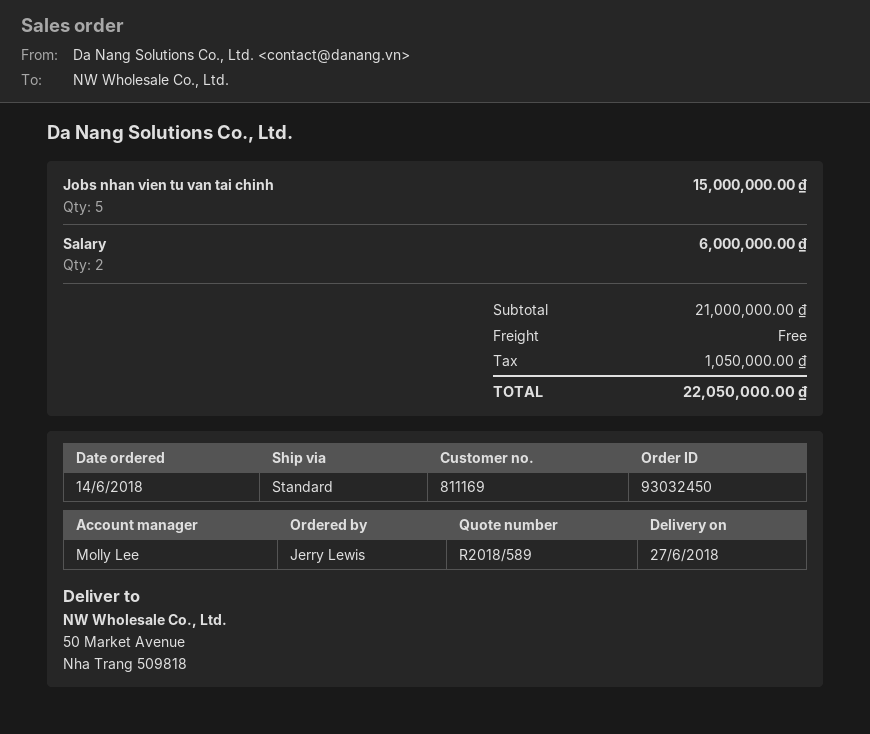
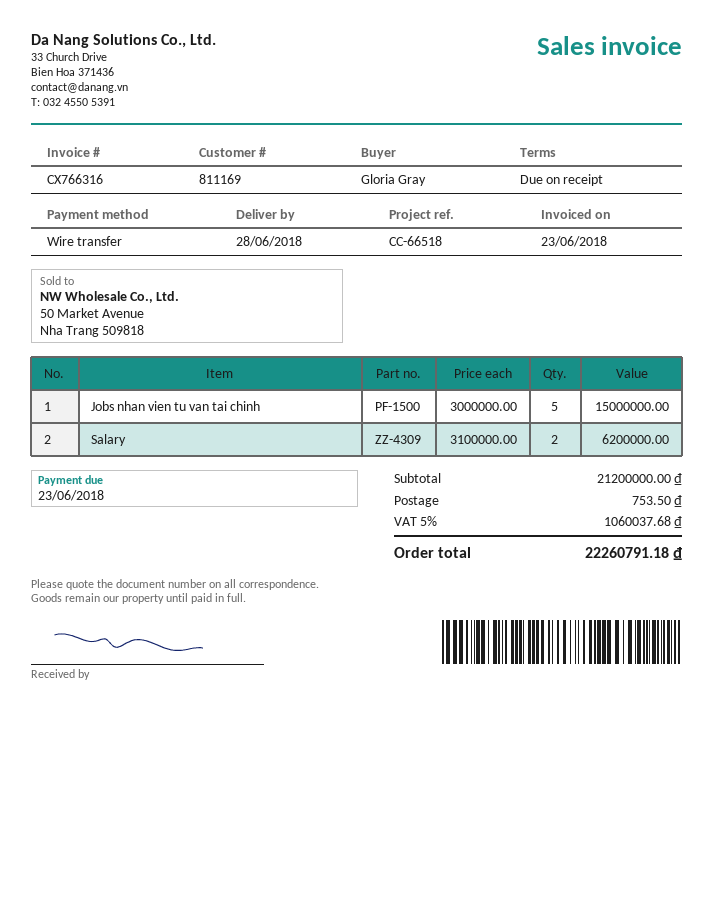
delivery date: 2018-06-27 -> 2018-06-28
ordered by: Jerry Lewis -> Gloria Gray
Salary: 2 for 6000000.00 -> 2 for 6200000.00
subtotal: 21000000.00 -> 21200000.00
shipping: 0.00 -> 753.50
tax: 1050000.00 -> 1060037.68
total: 22050000.00 -> 22260791.18

